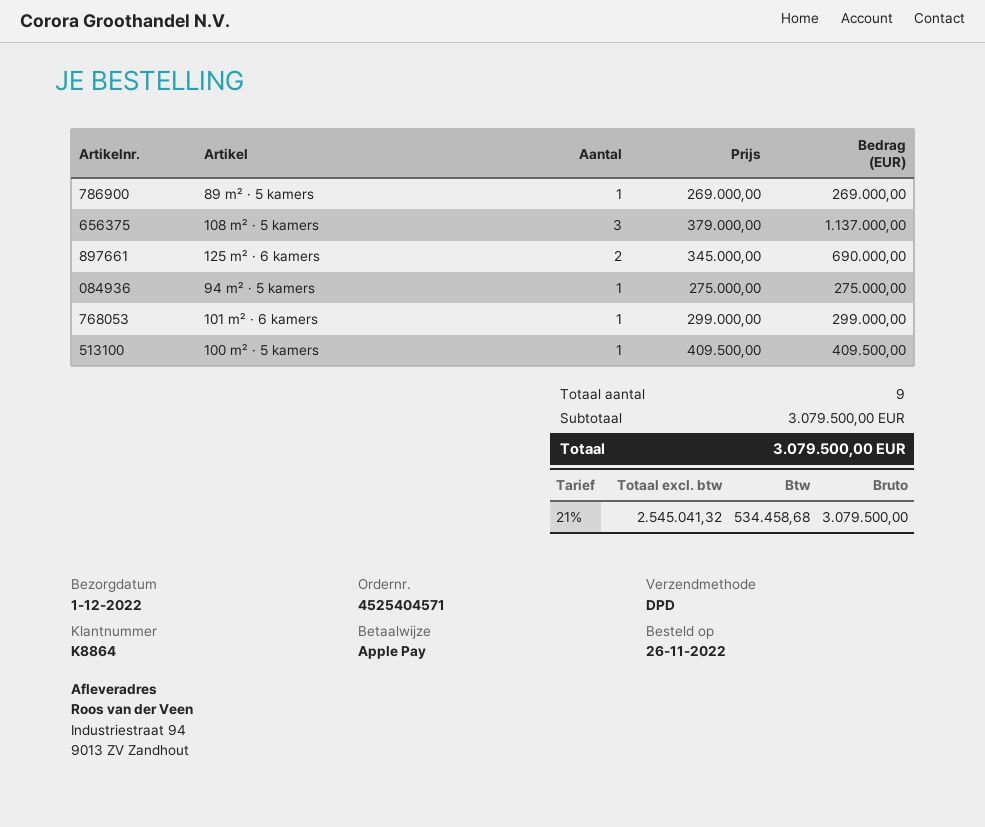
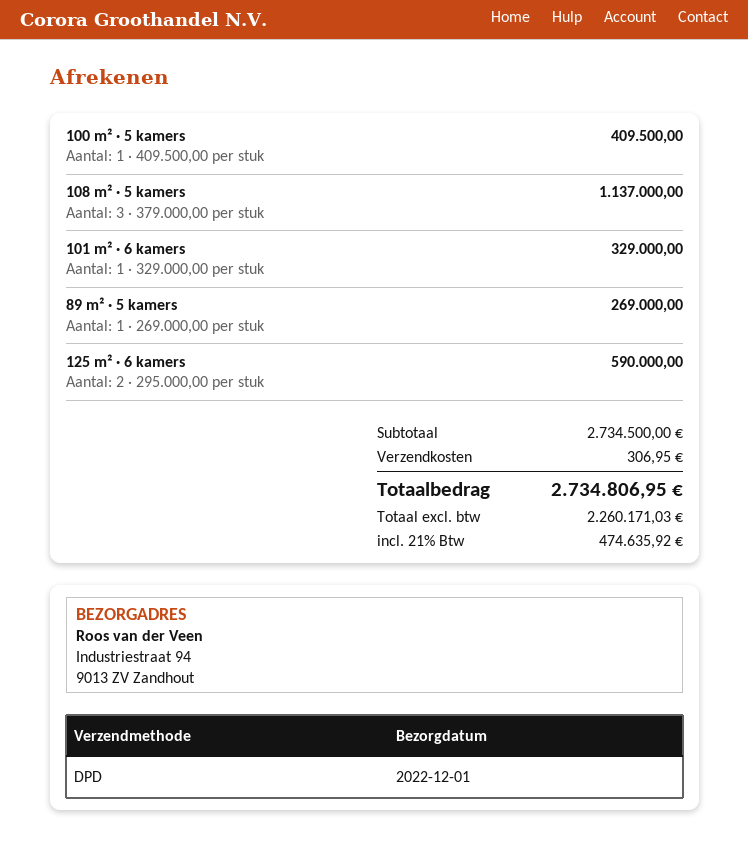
125 m² · 6 kamers: 2 x 345000.00 = 690000.00 -> 2 x 295000.00 = 590000.00
94 m² · 5 kamers: 1 x 275000.00 = 275000.00 -> none
101 m² · 6 kamers: 1 x 299000.00 = 299000.00 -> 1 x 329000.00 = 329000.00
subtotal: 3079500.00 -> 2734500.00
shipping: none -> 306.95
net: 2545041.32 -> 2260171.03
tax: 21% = 534458.68 -> 21% = 474635.92
total: 3079500.00 -> 2734806.95

